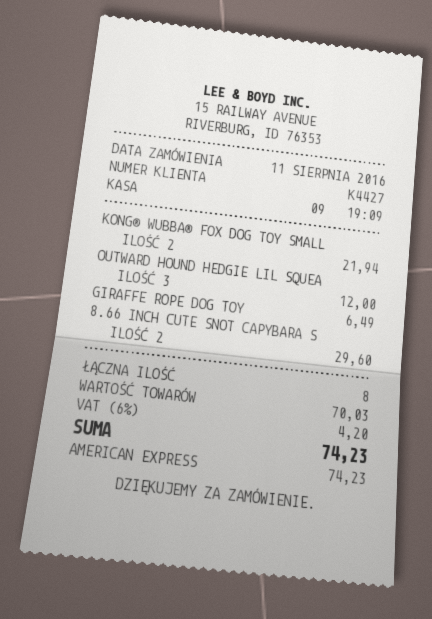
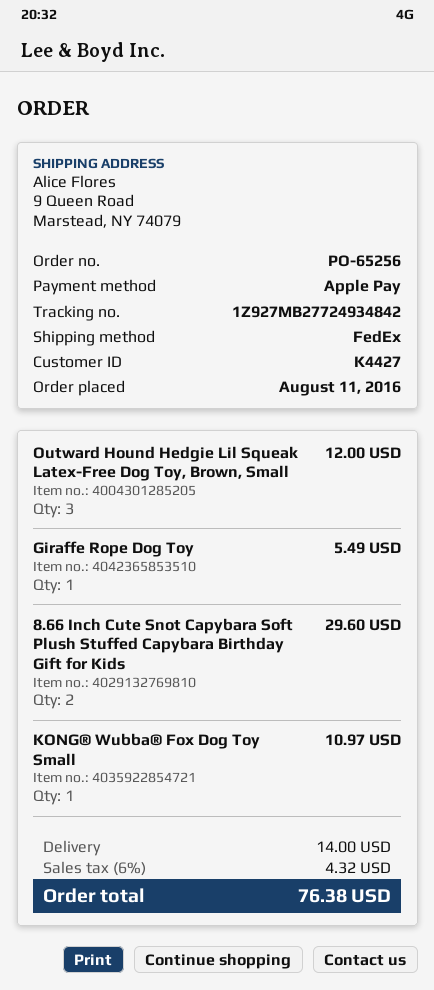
payment method: American Express -> Apple Pay
KONG® WUBBA® FOX DOG TOY SMALL: 2 for 21.94 -> 1 for 10.97
GIRAFFE ROPE DOG TOY: 1 for 6.49 -> 1 for 5.49
shipping: none -> 14.00
tax: 6% = 4.20 -> 6% = 4.32
total: 74.23 -> 76.38

